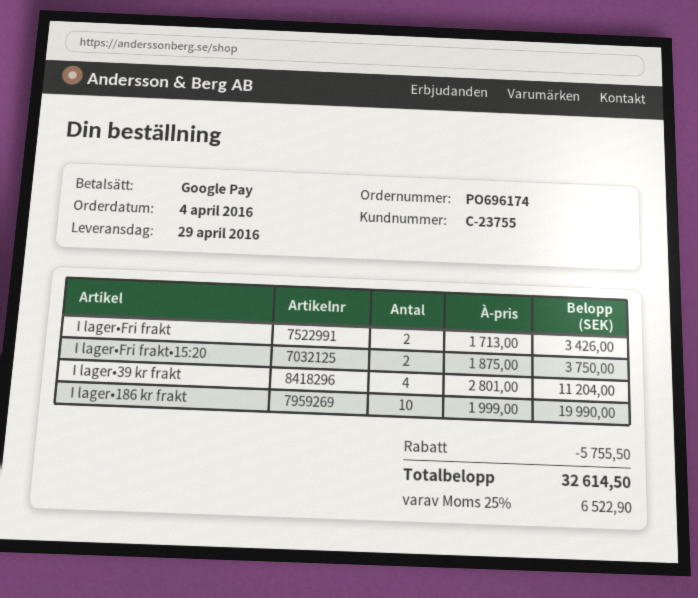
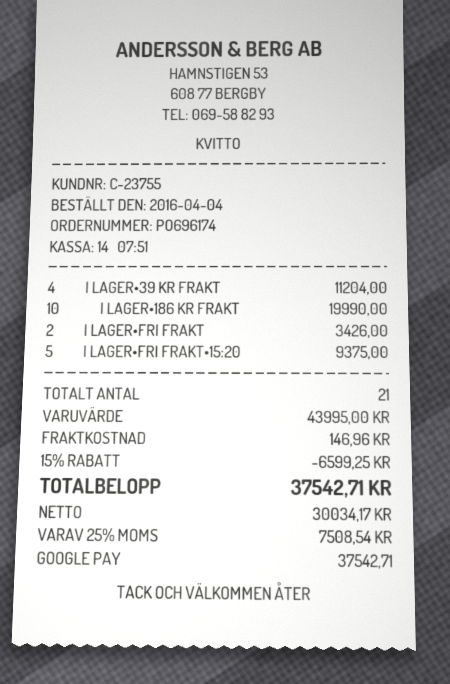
I lager•Fri frakt•15:20: 2 for 3750.00 -> 5 for 9375.00
discount: 5755.50 -> 6599.25
shipping: none -> 146.96
tax: 25% = 6522.90 -> 25% = 7508.54
total: 32614.50 -> 37542.71

